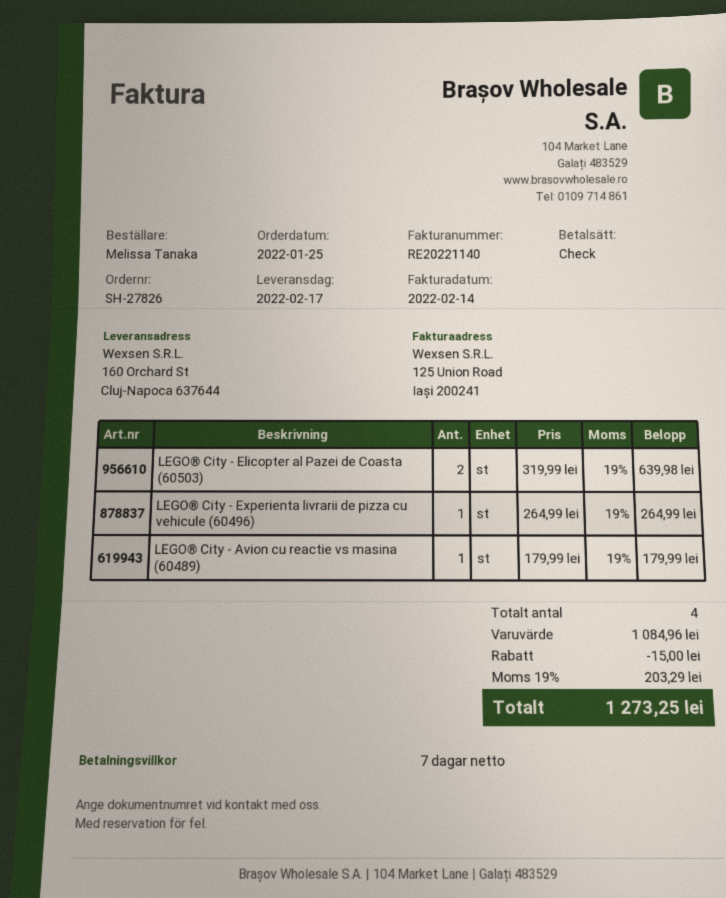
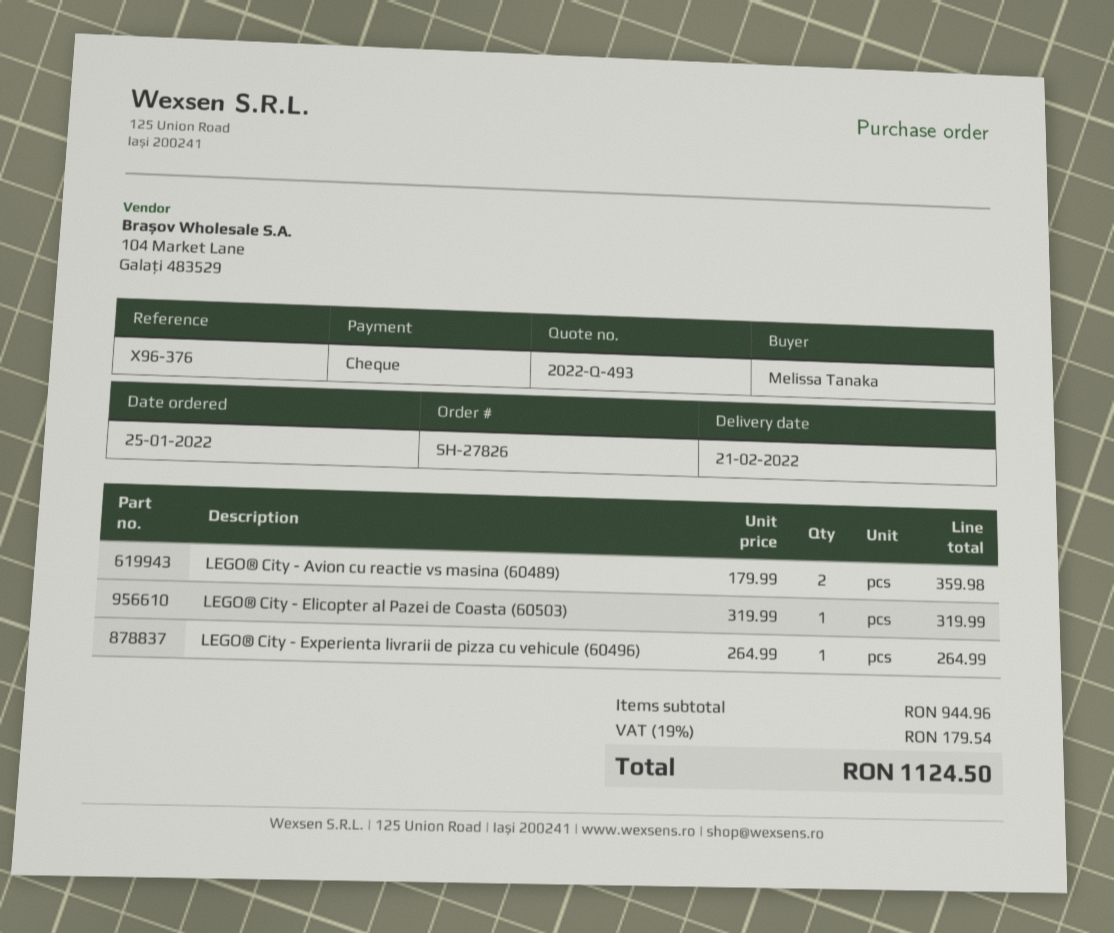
delivery date: 2022-02-17 -> 2022-02-21
LEGO® City - Elicopter al Pazei de Coasta (60503): 2 x 319.99 = 639.98 -> 1 x 319.99 = 319.99
LEGO® City - Avion cu reactie vs masina (60489): 1 x 179.99 = 179.99 -> 2 x 179.99 = 359.98
subtotal: 1084.96 -> 944.96
discount: 15.00 -> none
tax: 19% = 203.29 -> 19% = 179.54
total: 1273.25 -> 1124.50

